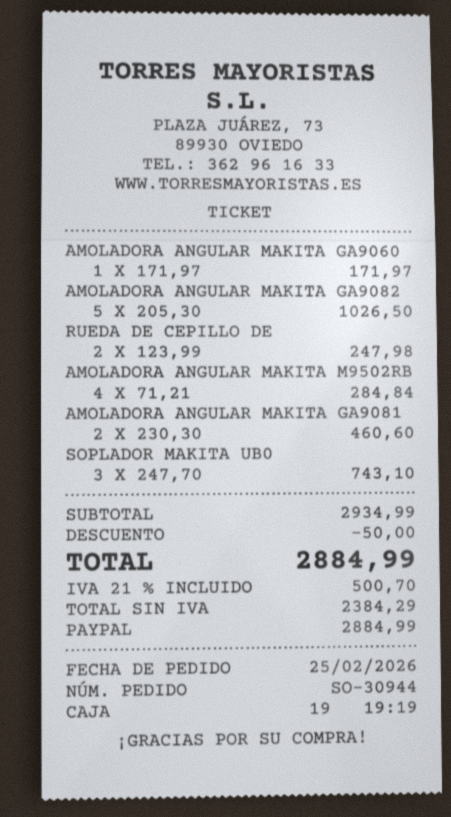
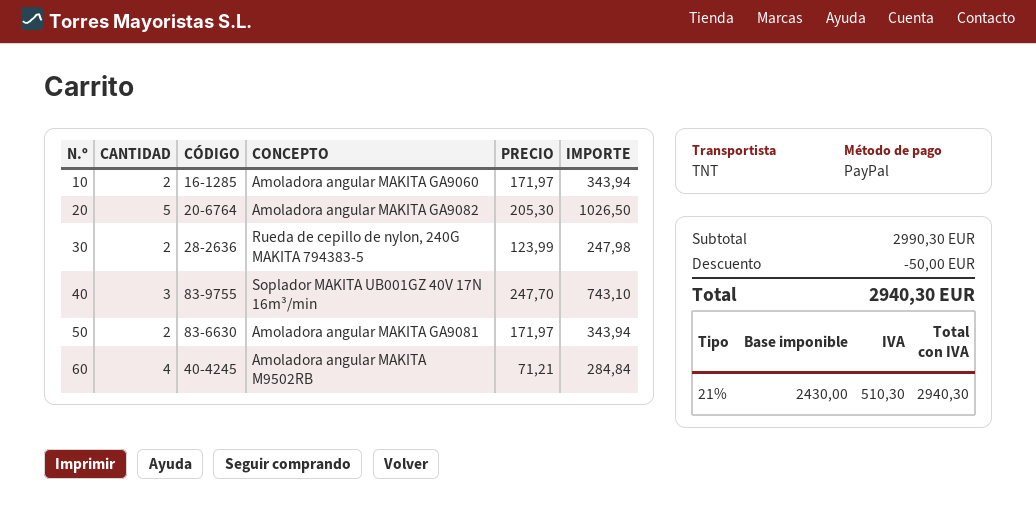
AMOLADORA ANGULAR MAKITA GA9060: 1 x 171.97 = 171.97 -> 2 x 171.97 = 343.94
AMOLADORA ANGULAR MAKITA GA9081: 2 x 230.30 = 460.60 -> 2 x 171.97 = 343.94
subtotal: 2934.99 -> 2990.30
net: 2384.29 -> 2430.00
tax: 21% = 500.70 -> 21% = 510.30
total: 2884.99 -> 2940.30

